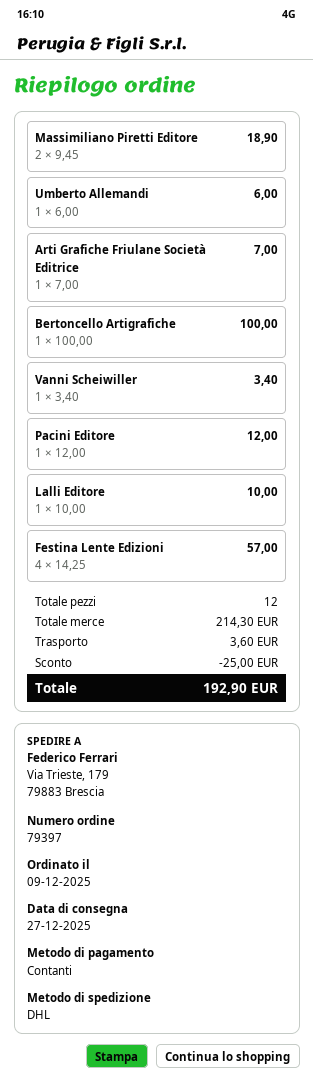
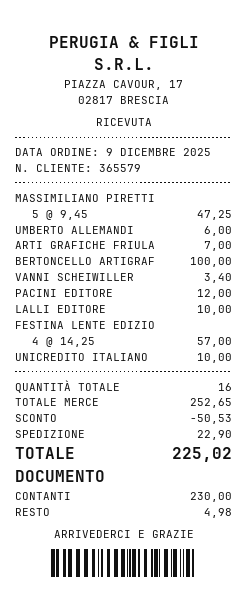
Massimiliano Piretti Editore: 2 x 9.45 = 18.90 -> 5 x 9.45 = 47.25
UNICREDITO ITALIANO: none -> 1 x 10.00 = 10.00
total quantity: 12 -> 16
subtotal: 214.30 -> 252.65
discount: 25.00 -> 50.53
shipping: 3.60 -> 22.90
total: 192.90 -> 225.02

